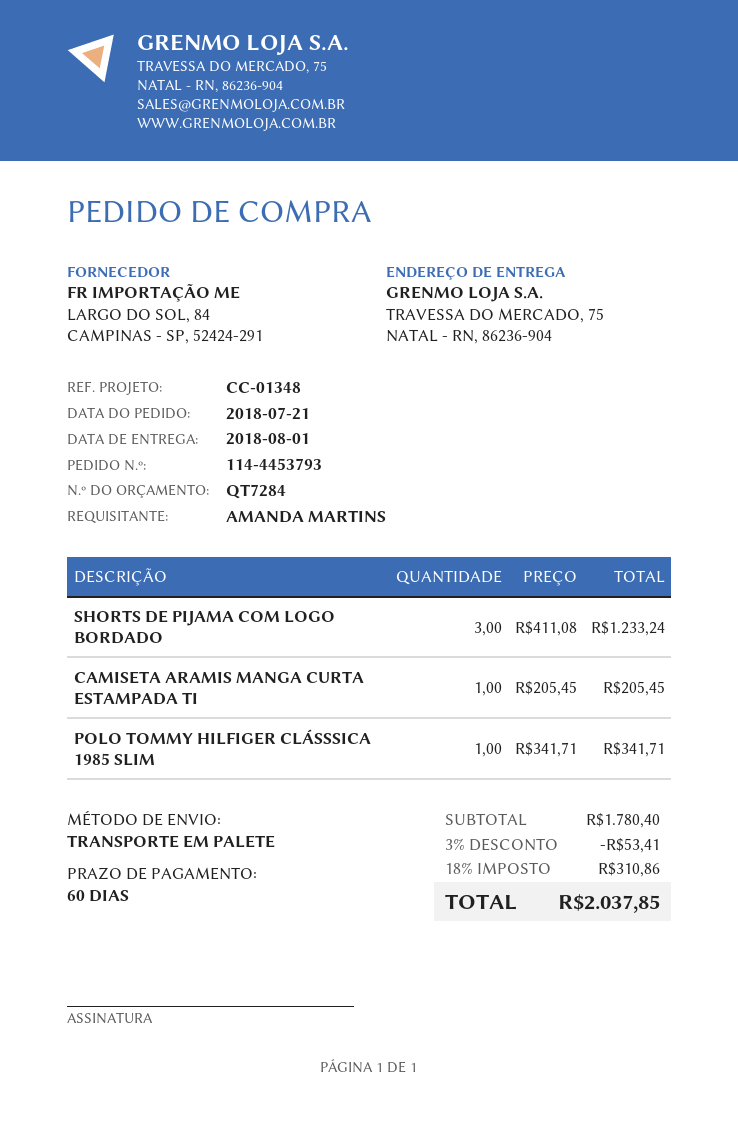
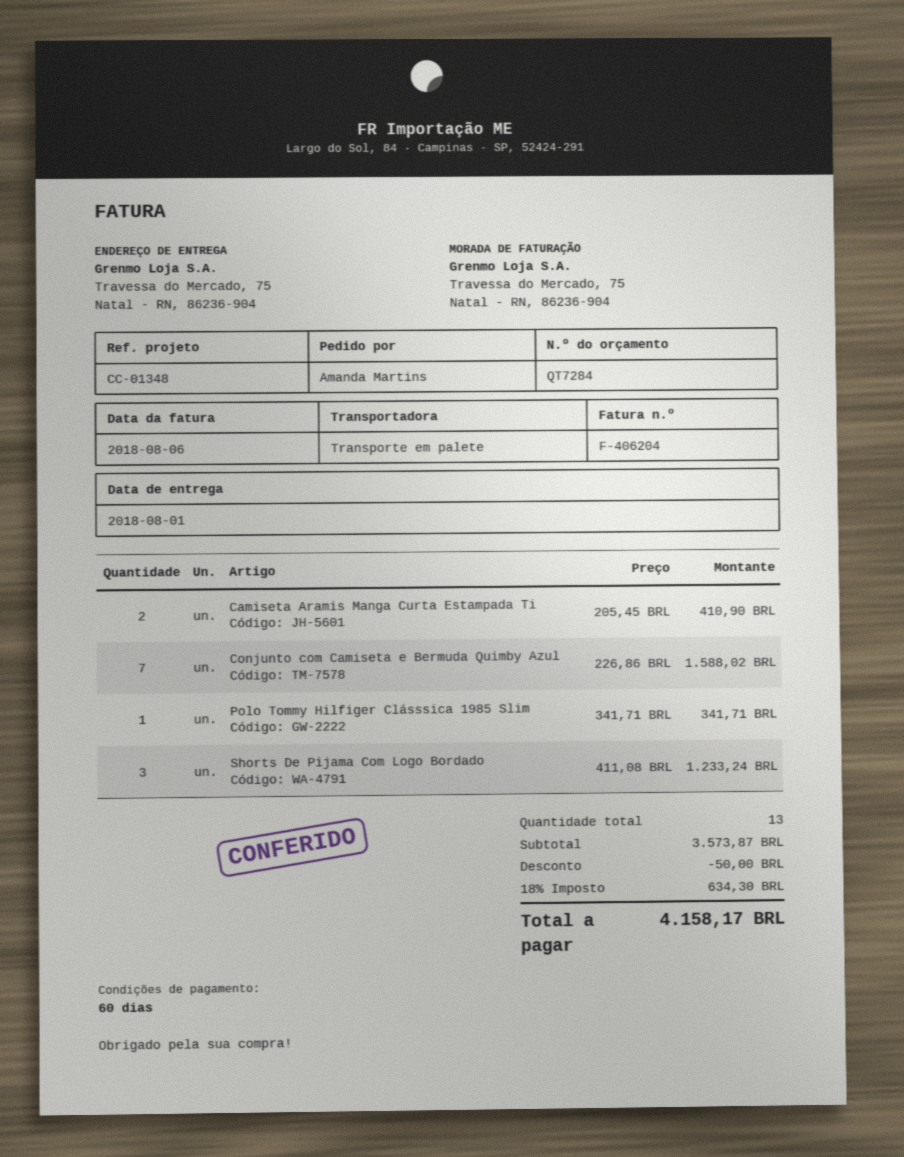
CAMISETA ARAMIS MANGA CURTA ESTAMPADA TI: 1 x 205.45 = 205.45 -> 2 x 205.45 = 410.90
Conjunto com Camiseta e Bermuda Quimby Azul: none -> 7 x 226.86 = 1588.02
subtotal: 1780.40 -> 3573.87
discount: 53.41 -> 50.00
tax: 18% = 310.86 -> 18% = 634.30
total: 2037.85 -> 4158.17

